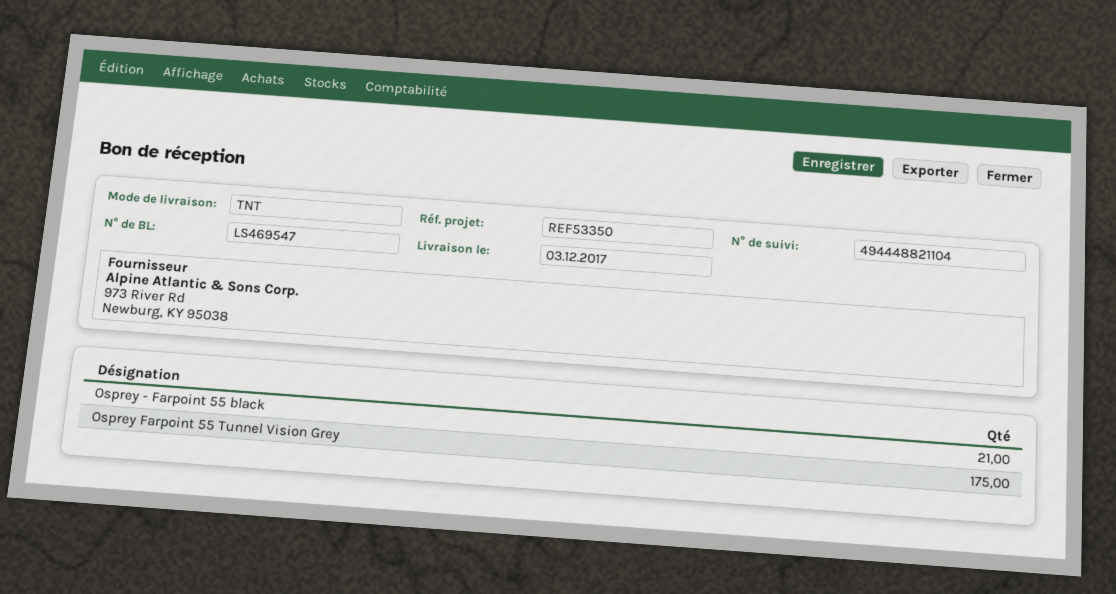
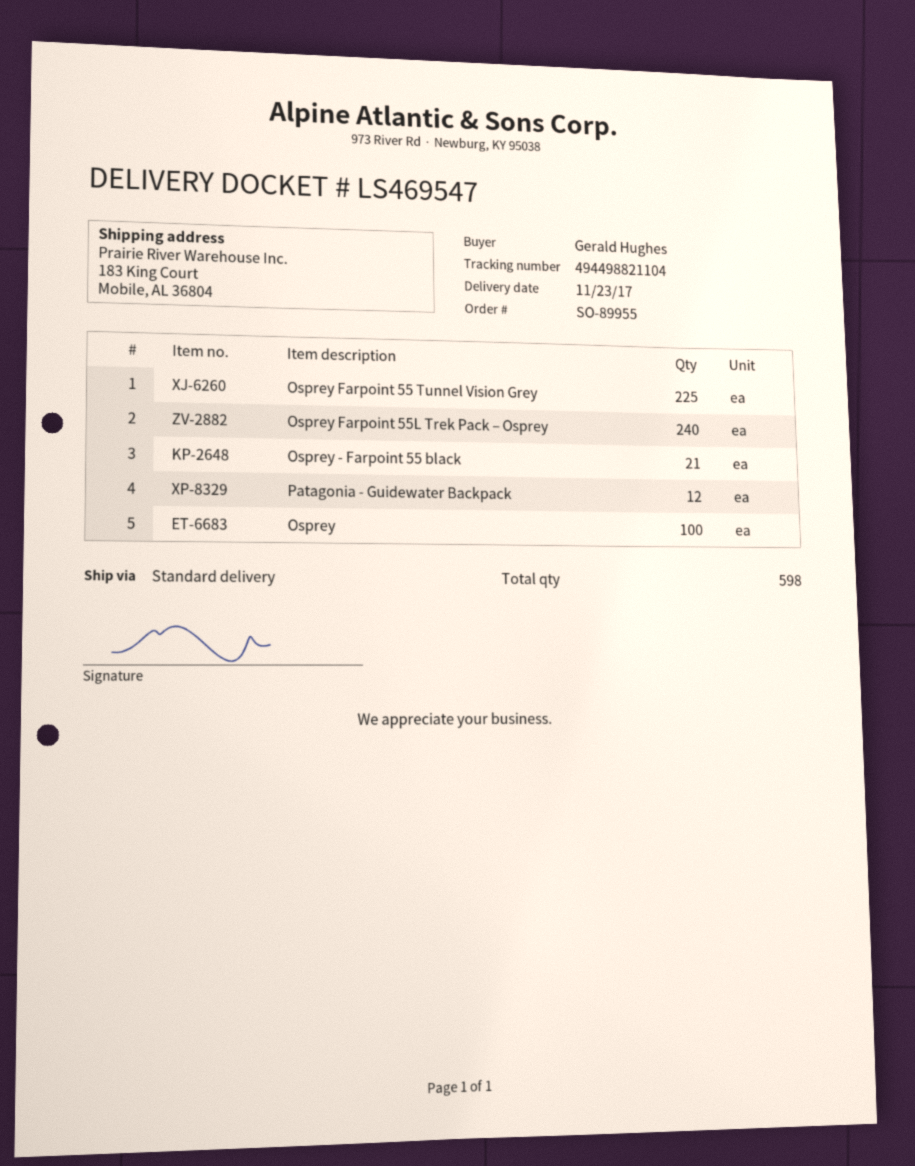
delivery date: 2017-12-03 -> 2017-11-23
shipping method: TNT -> standard
tracking number: 494448821104 -> 494498821104
Osprey Farpoint 55 Tunnel Vision Grey: 175 -> 225
Osprey Farpoint 55L Trek Pack – Osprey: none -> 240
Patagonia - Guidewater Backpack: none -> 12
Osprey: none -> 100

